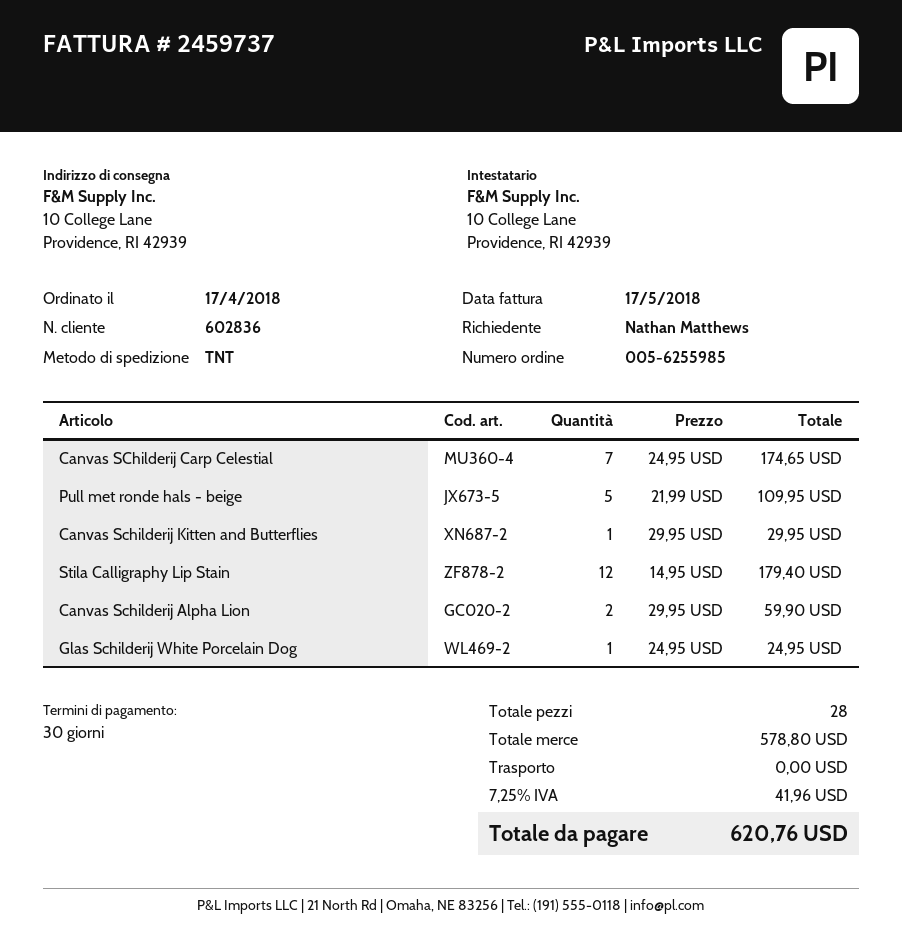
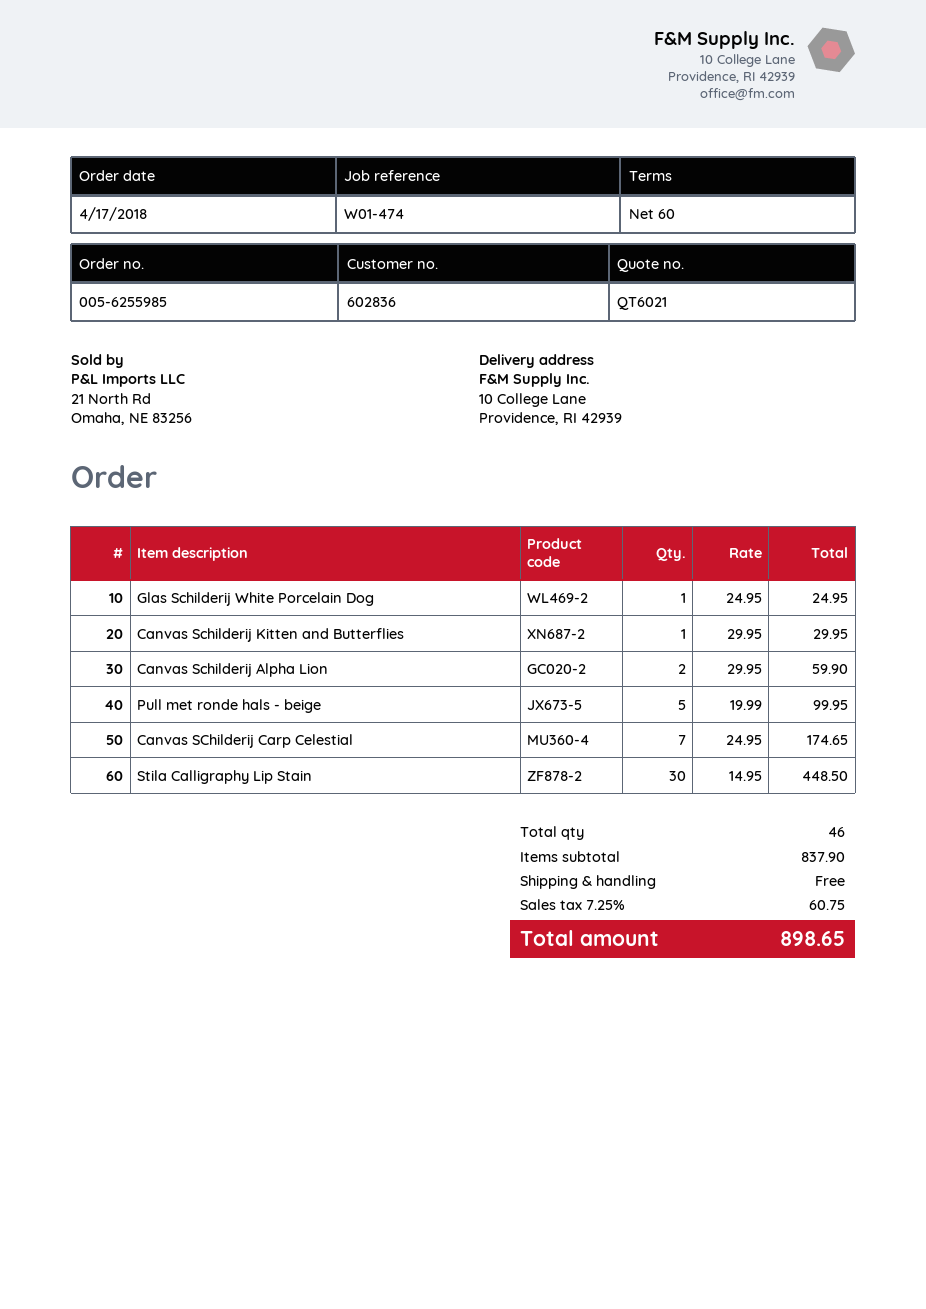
payment terms: 30 days -> 60 days
Pull met ronde hals - beige: 5 x 21.99 = 109.95 -> 5 x 19.99 = 99.95
Stila Calligraphy Lip Stain: 12 x 14.95 = 179.40 -> 30 x 14.95 = 448.50
total quantity: 28 -> 46
subtotal: 578.80 -> 837.90
tax: 7.25% = 41.96 -> 7.25% = 60.75
total: 620.76 -> 898.65

